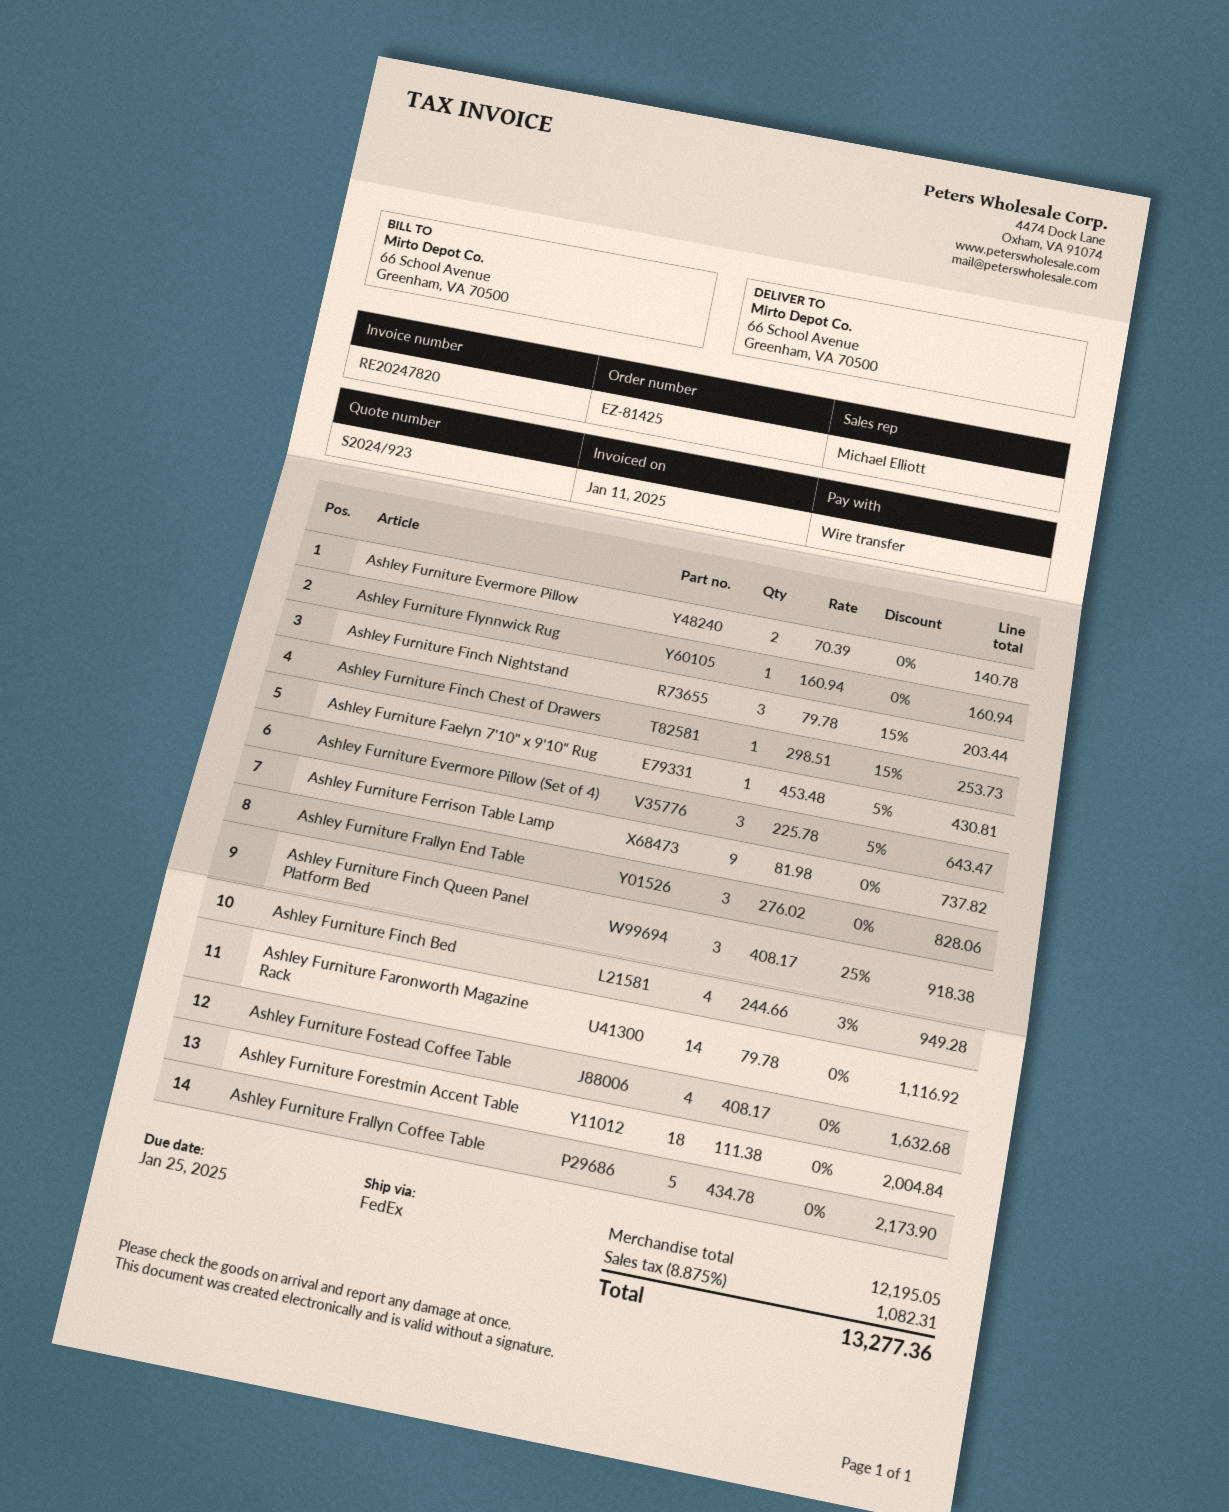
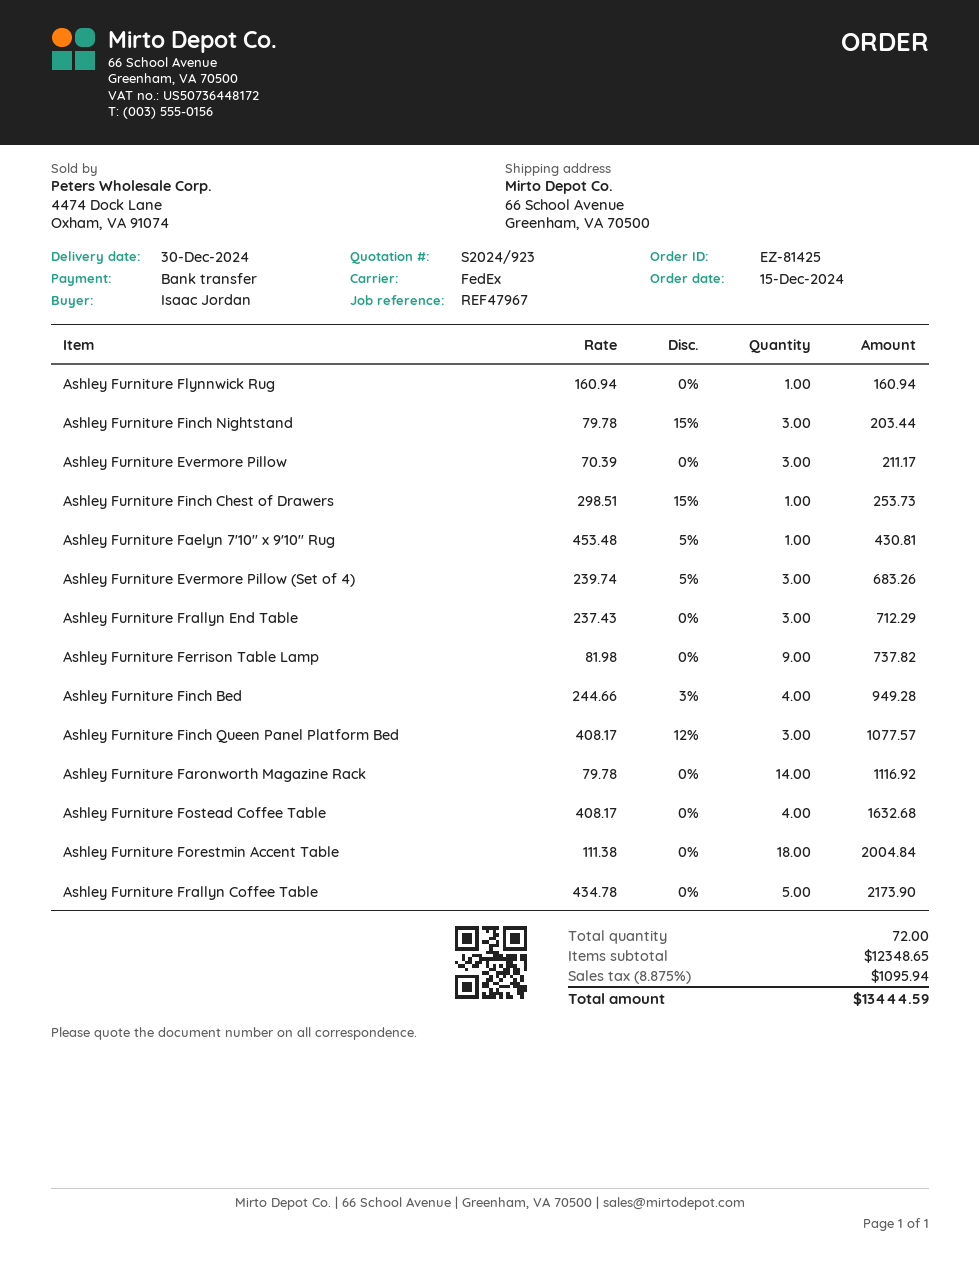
Ashley Furniture Evermore Pillow: 2 x 70.39 = 140.78 -> 3 x 70.39 = 211.17
Ashley Furniture Evermore Pillow (Set of 4): 3 x 225.78 - 5% = 643.47 -> 3 x 239.74 - 5% = 683.26
Ashley Furniture Frallyn End Table: 3 x 276.02 = 828.06 -> 3 x 237.43 = 712.29
Ashley Furniture Finch Queen Panel Platform Bed: 3 x 408.17 - 25% = 918.38 -> 3 x 408.17 - 12% = 1077.57
subtotal: 12195.05 -> 12348.65
tax: 8.875% = 1082.31 -> 8.875% = 1095.94
total: 13277.36 -> 13444.59

